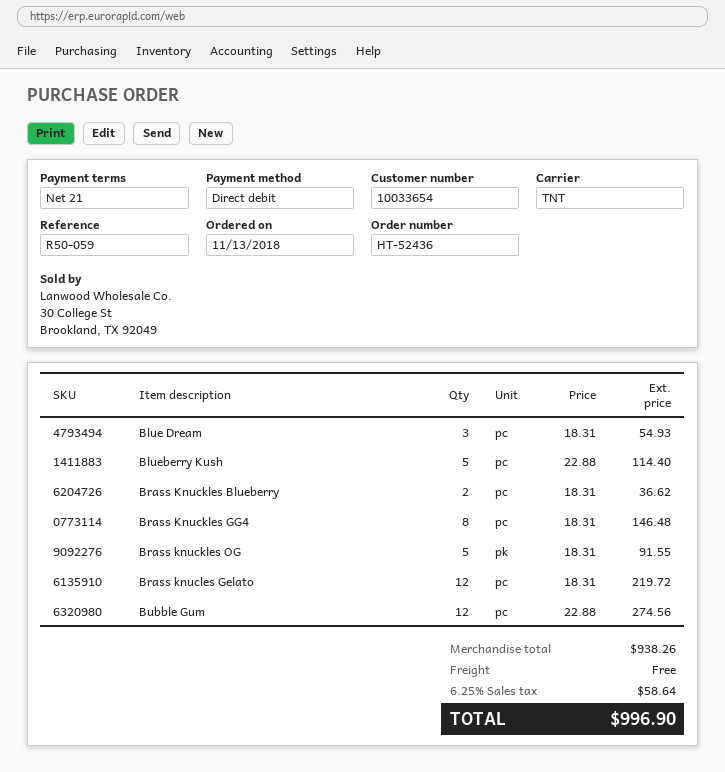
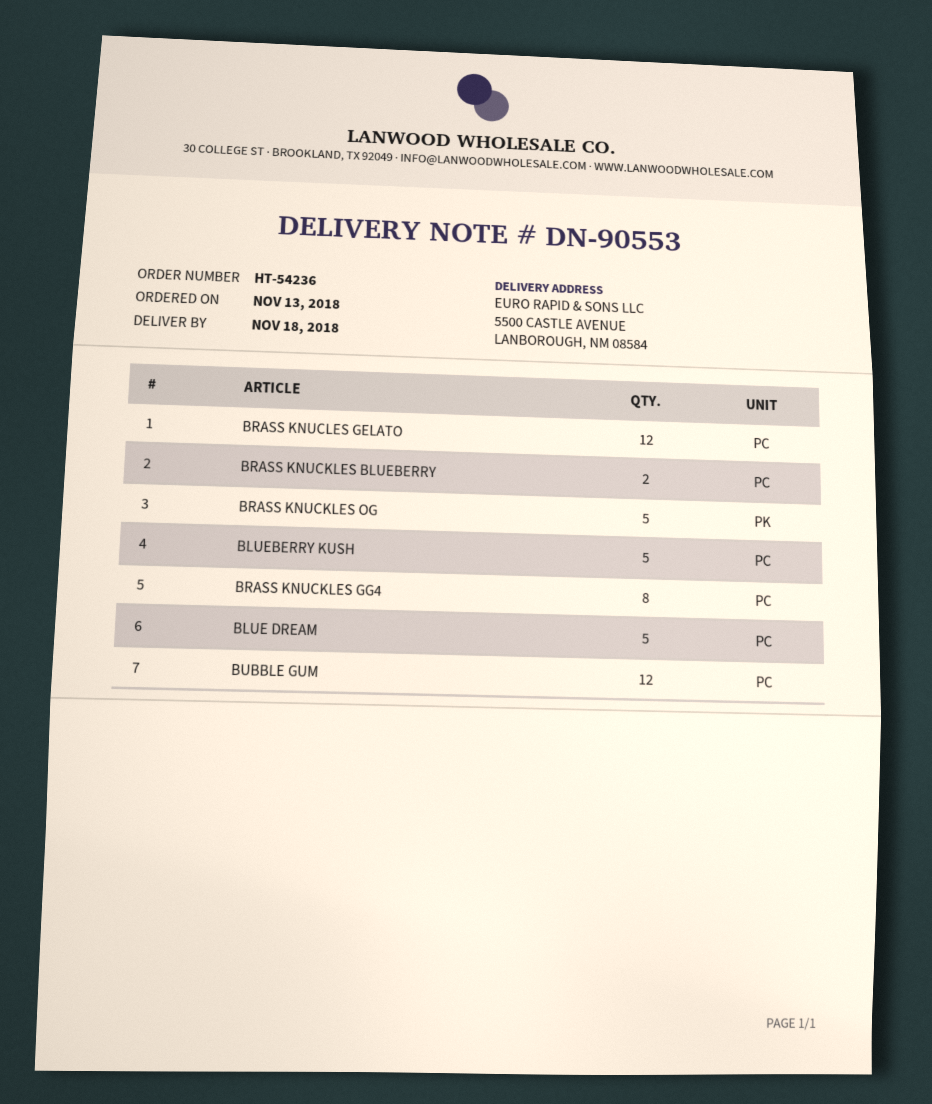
order number: HT-52436 -> HT-54236
Blue Dream: 3 -> 5

